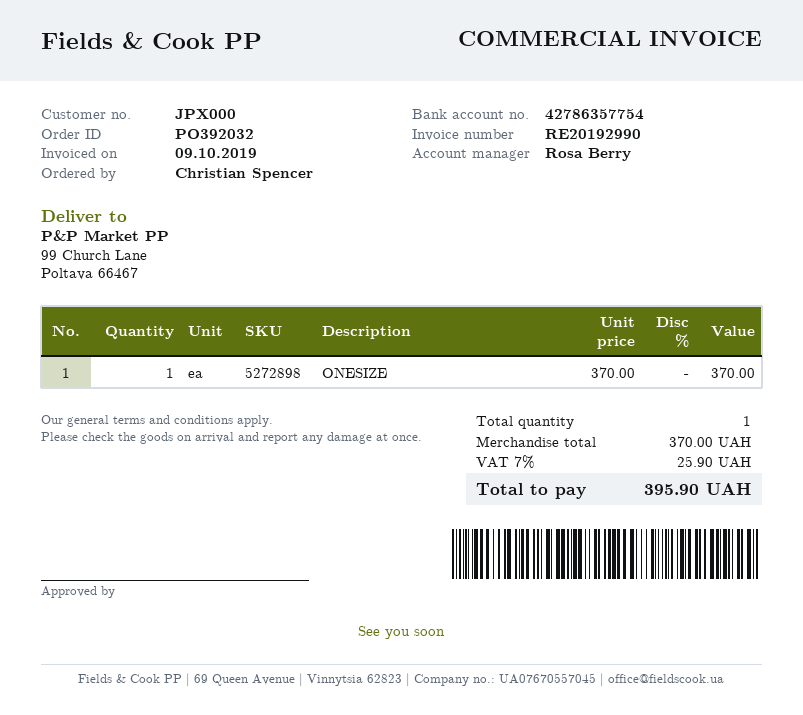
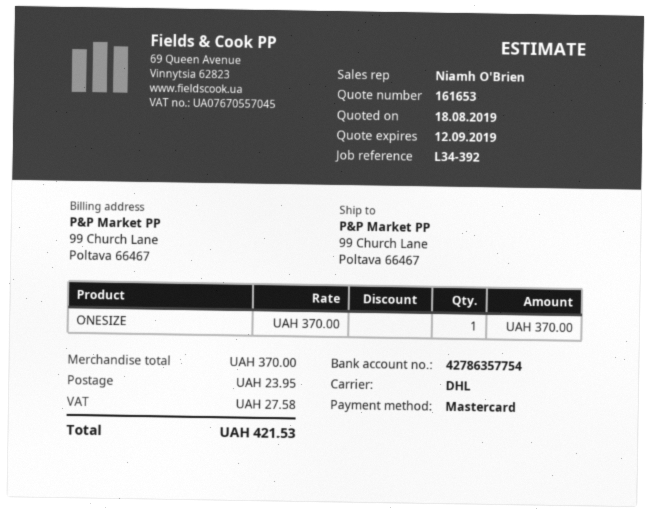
sales rep: Rosa Berry -> Niamh O'Brien
shipping: none -> 23.95
tax: 25.90 -> 27.58
total: 395.90 -> 421.53

